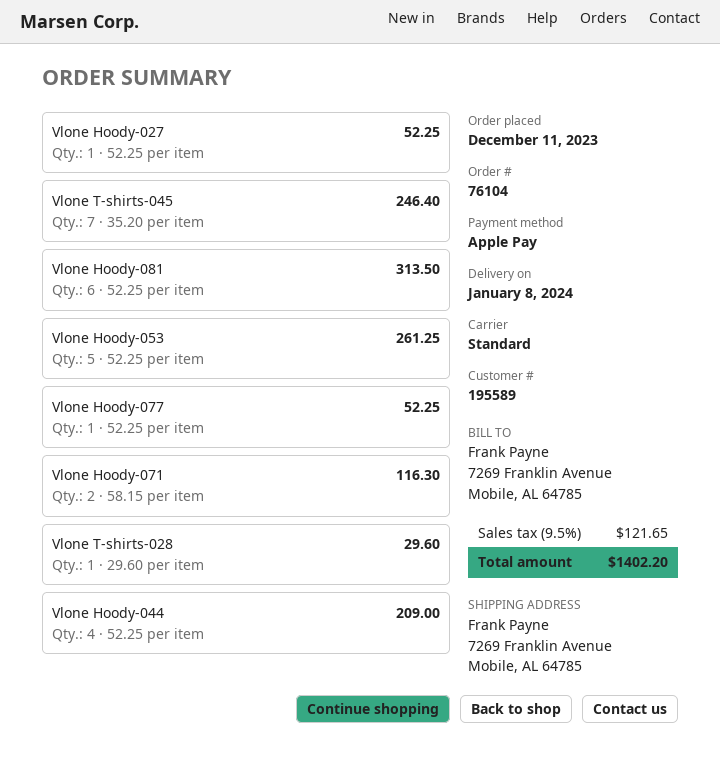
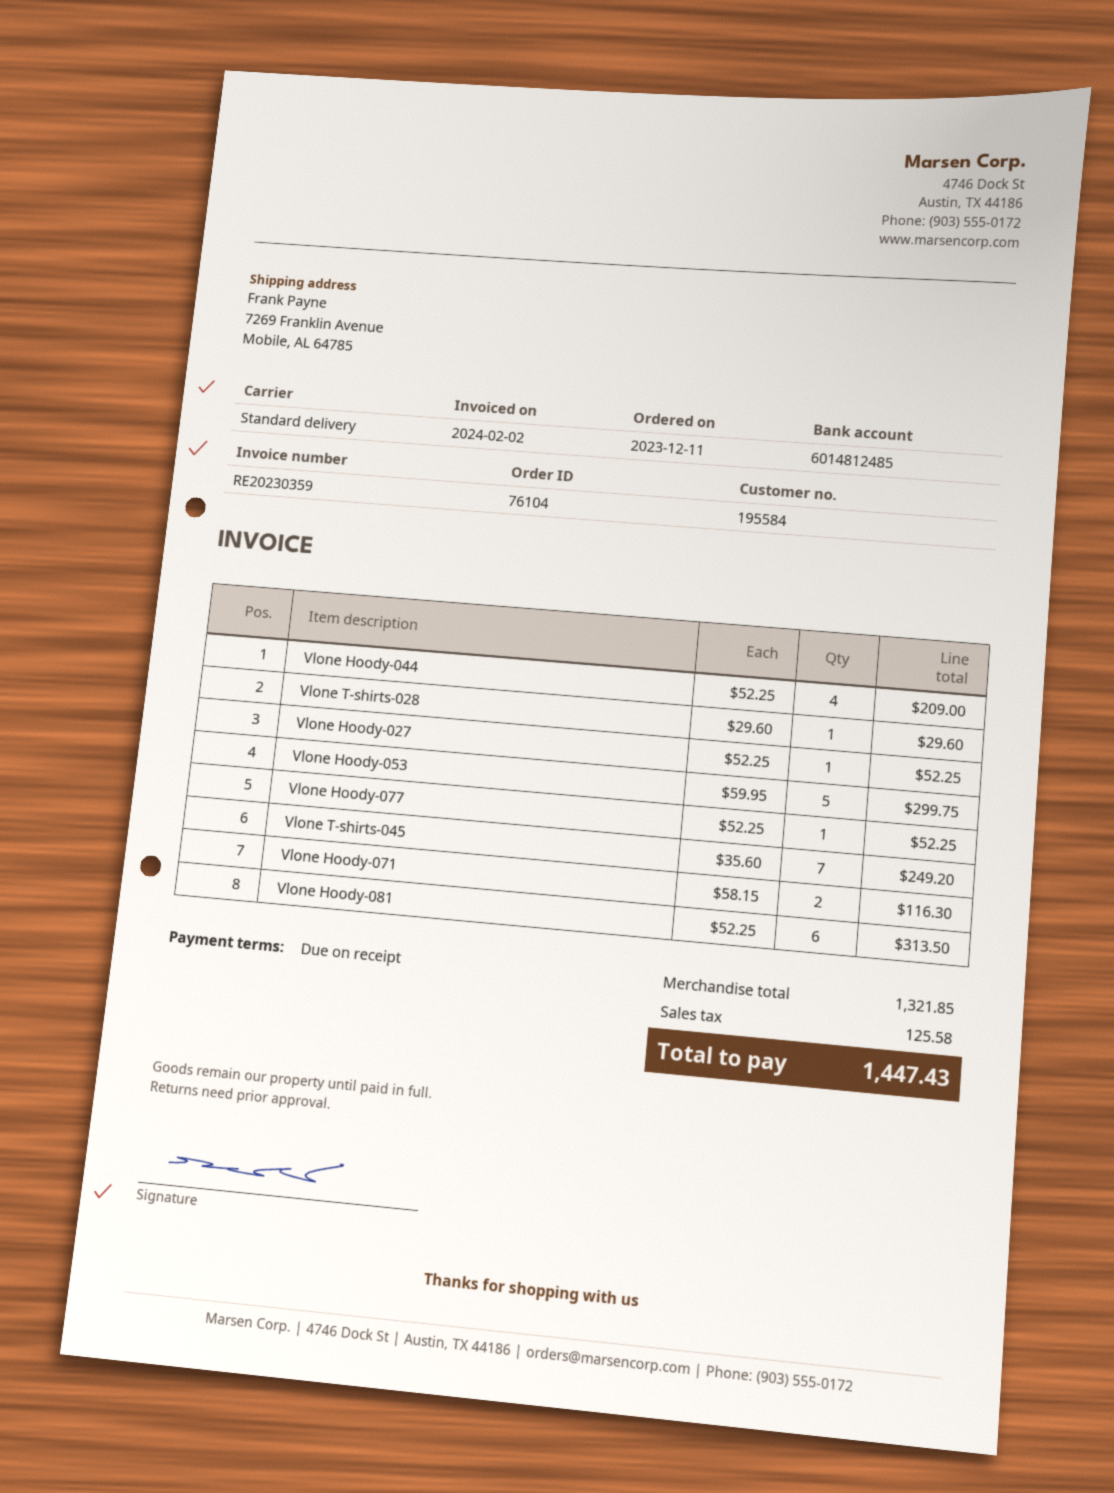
customer number: 195589 -> 195584
Vlone T-shirts-045: 7 x 35.20 = 246.40 -> 7 x 35.60 = 249.20
Vlone Hoody-053: 5 x 52.25 = 261.25 -> 5 x 59.95 = 299.75
tax: 121.65 -> 125.58
total: 1402.20 -> 1447.43

